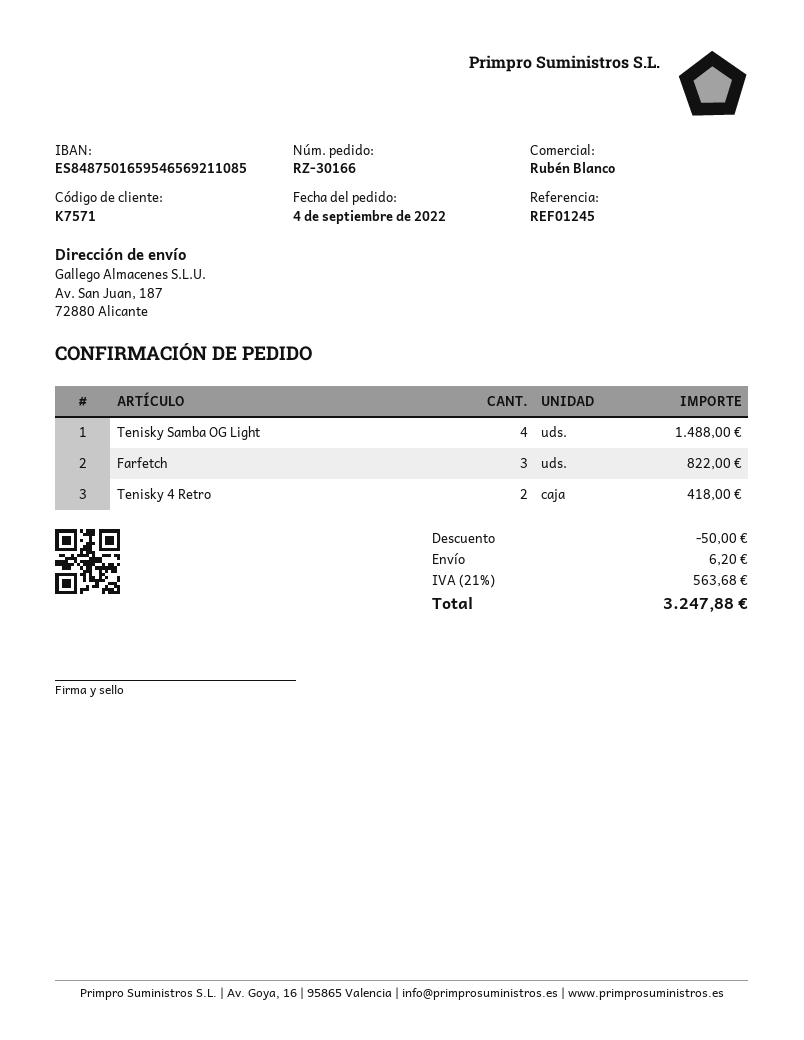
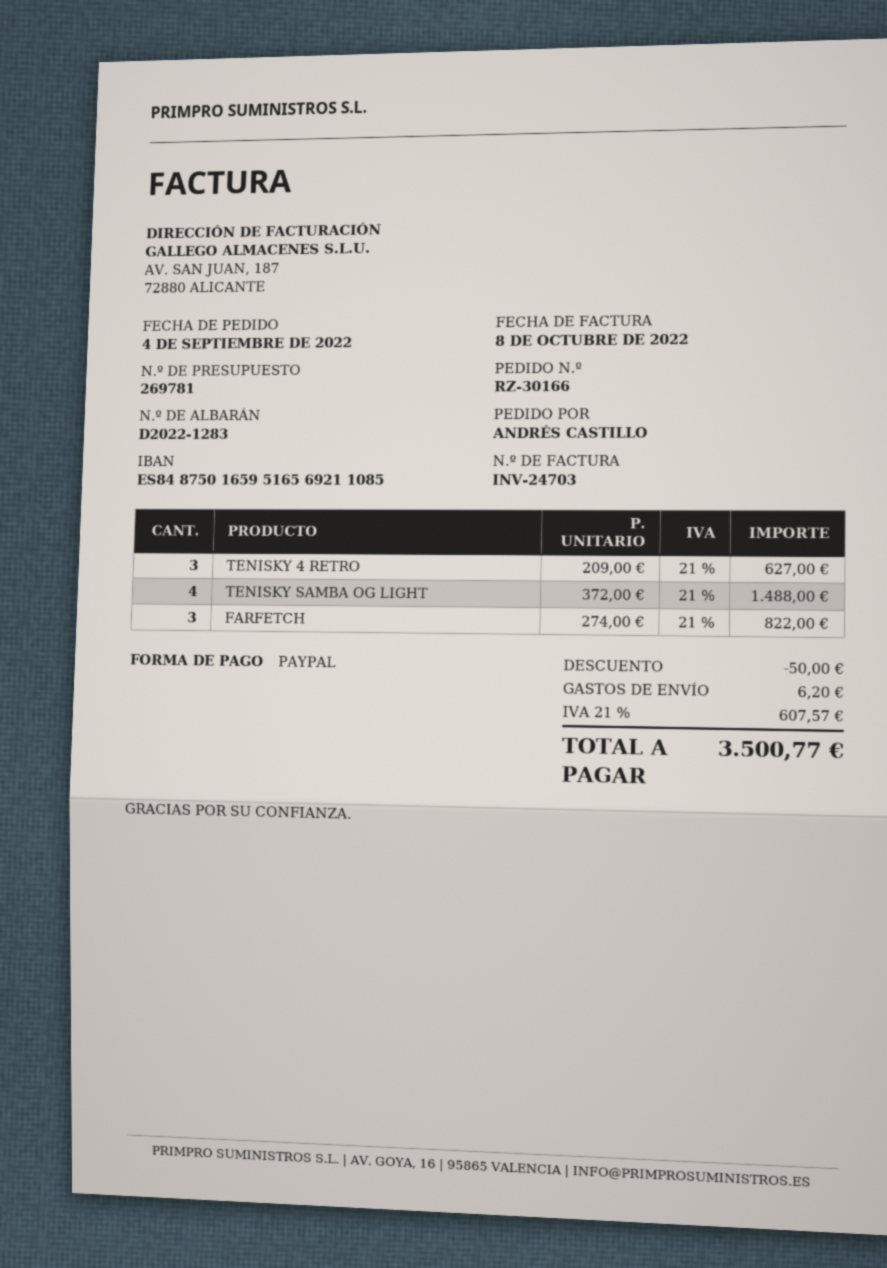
bank account: ES8487501659546569211085 -> ES8487501659516569211085
Tenisky 4 Retro: 2 for 418.00 -> 3 for 627.00
tax: 21% = 563.68 -> 21% = 607.57
total: 3247.88 -> 3500.77

